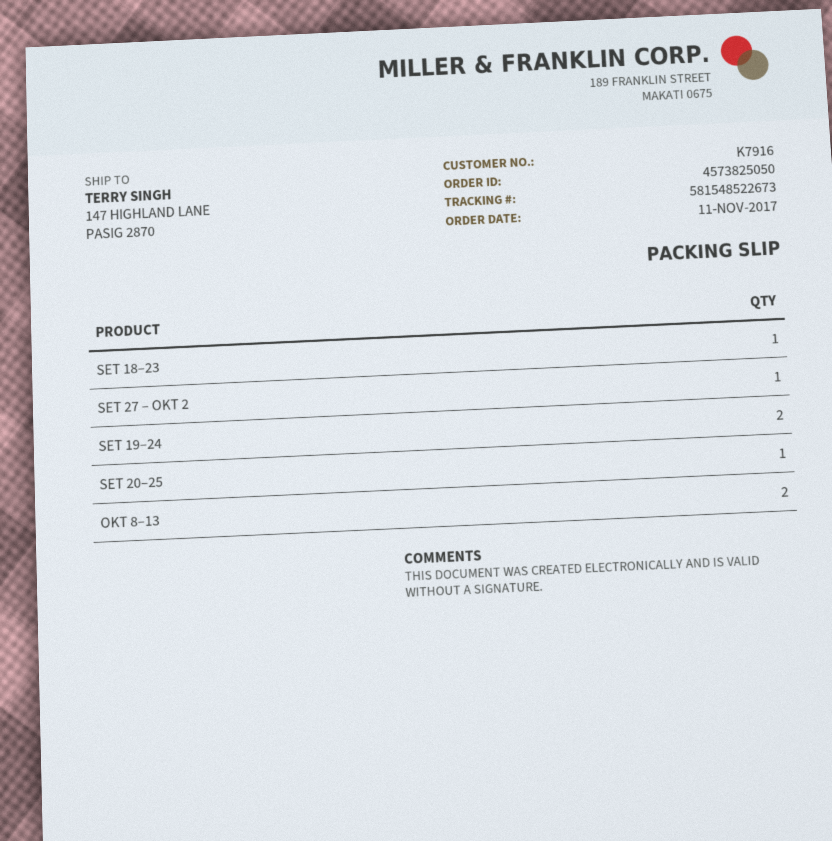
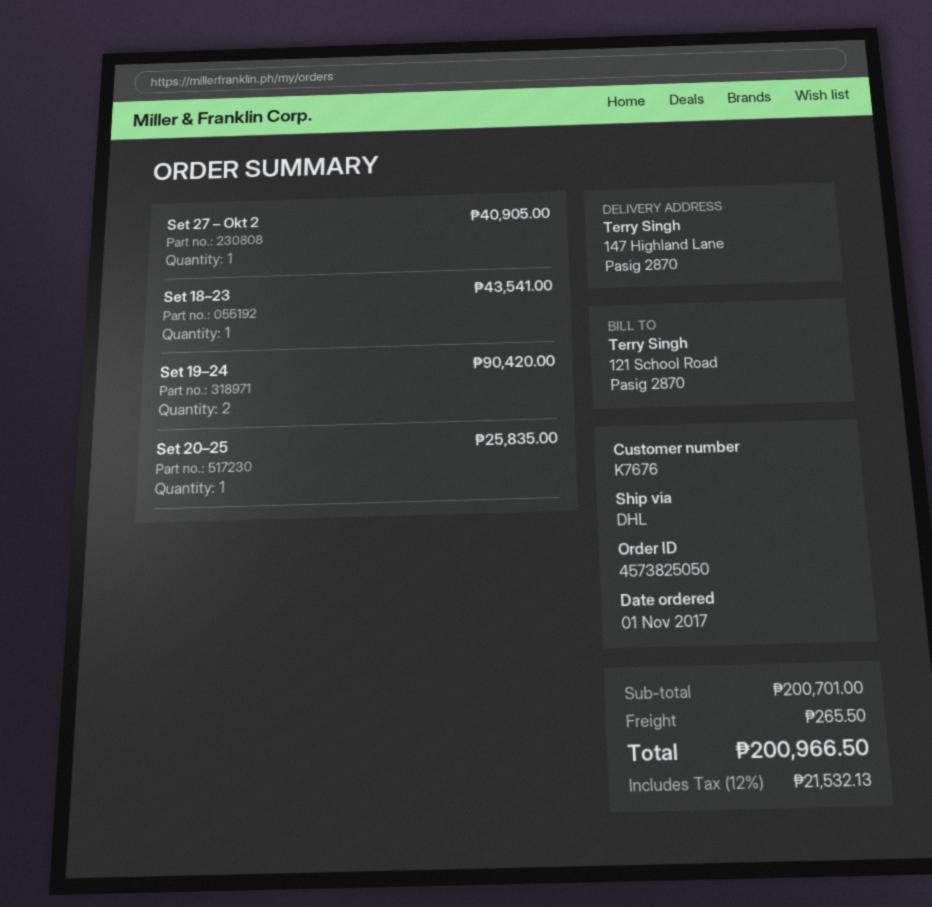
order date: 2017-11-11 -> 2017-11-01
customer number: K7916 -> K7676
OKT 8–13: 2 -> none

